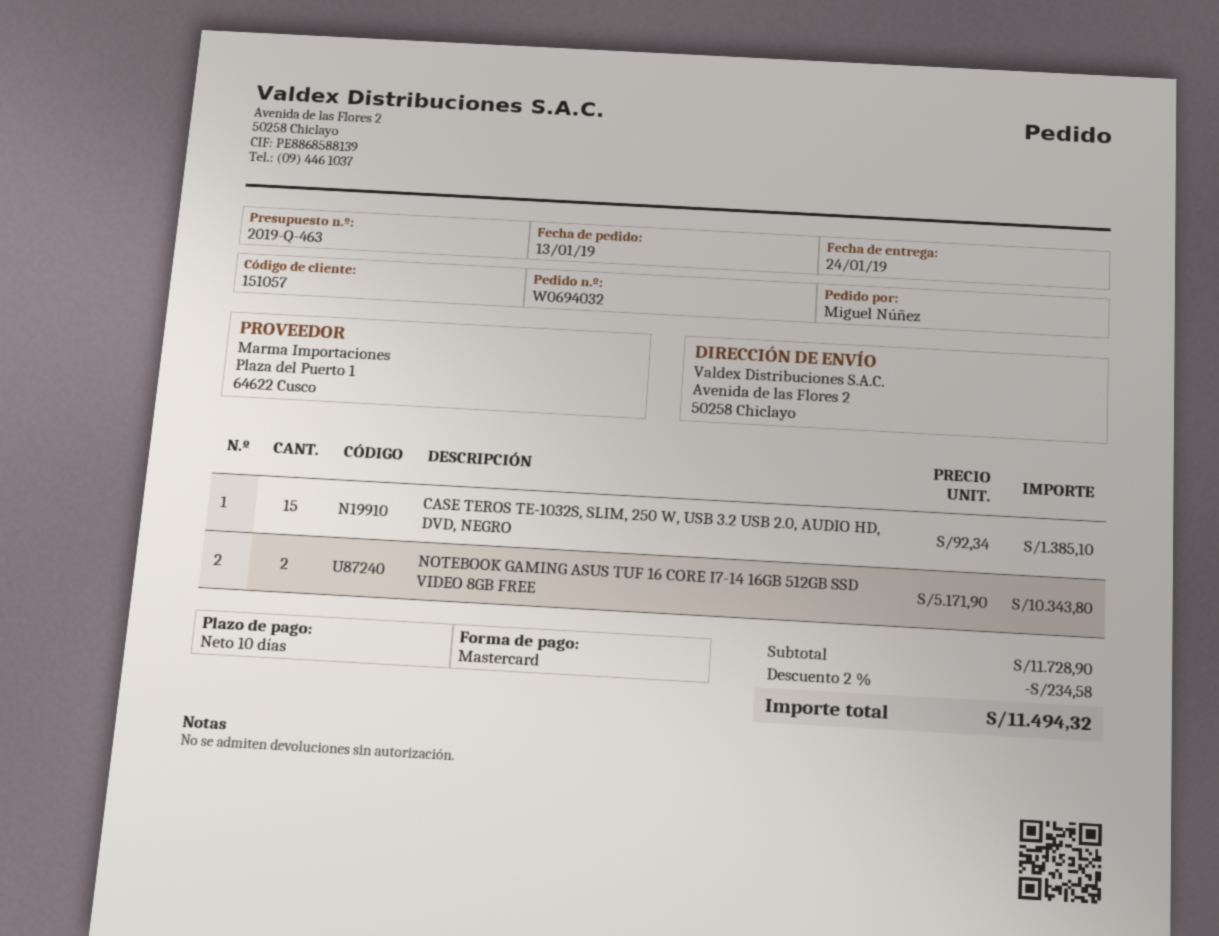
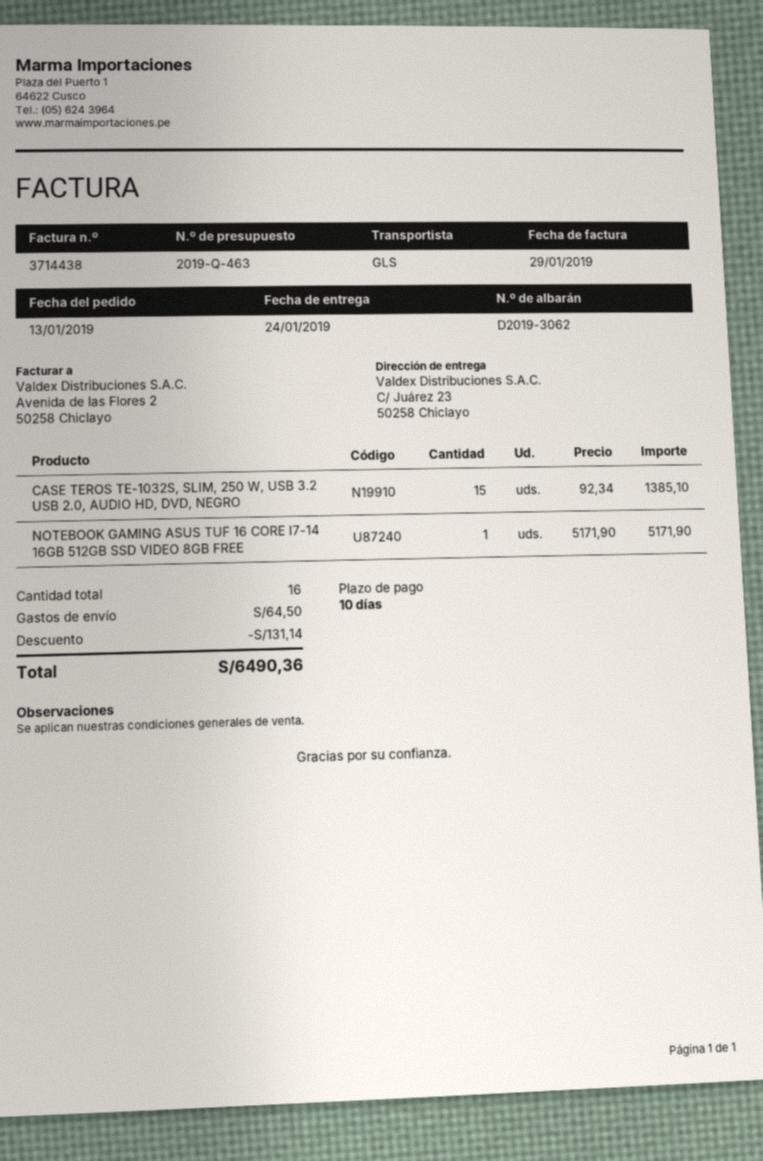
ship to: Avenida de las Flores 2, 50258 Chiclayo -> C/ Juárez 23, 50258 Chiclayo
NOTEBOOK GAMING ASUS TUF 16 CORE I7-14 16GB 512GB SSD VIDEO 8GB FREE: 2 x 5171.90 = 10343.80 -> 1 x 5171.90 = 5171.90
discount: 234.58 -> 131.14
shipping: none -> 64.50
total: 11494.32 -> 6490.36

